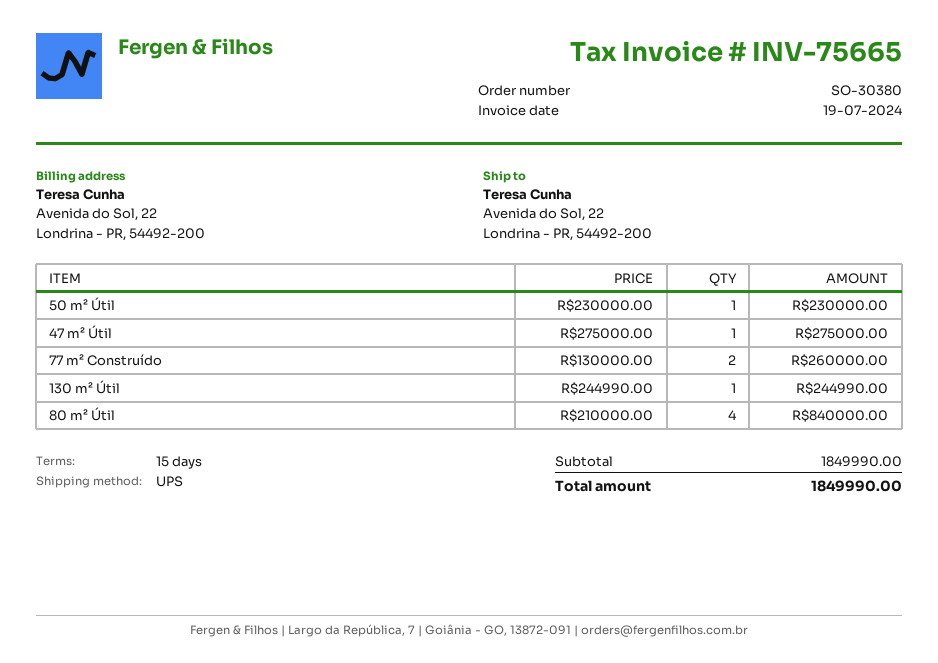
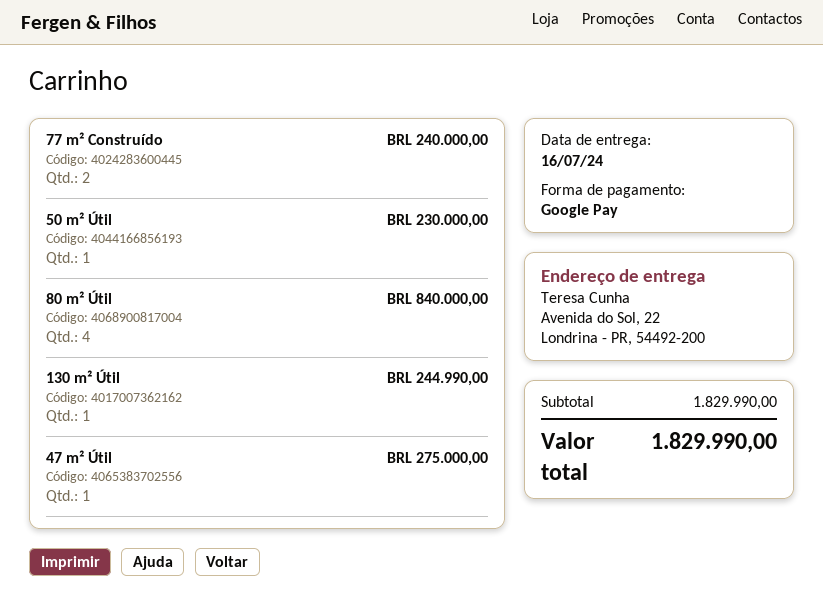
77 m² Construído: 2 for 260000.00 -> 2 for 240000.00
subtotal: 1849990.00 -> 1829990.00
total: 1849990.00 -> 1829990.00

